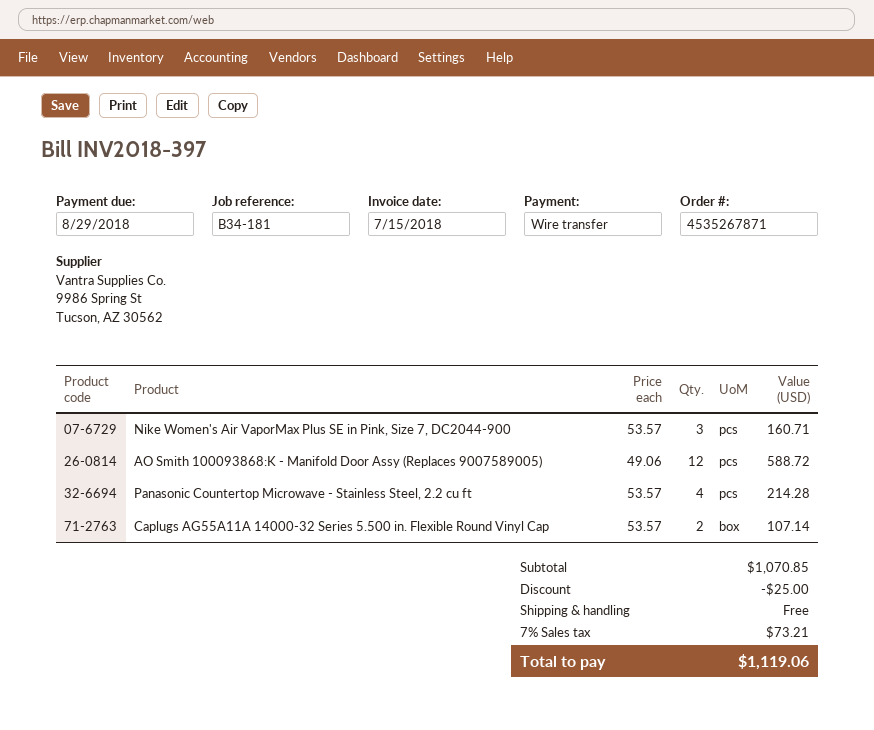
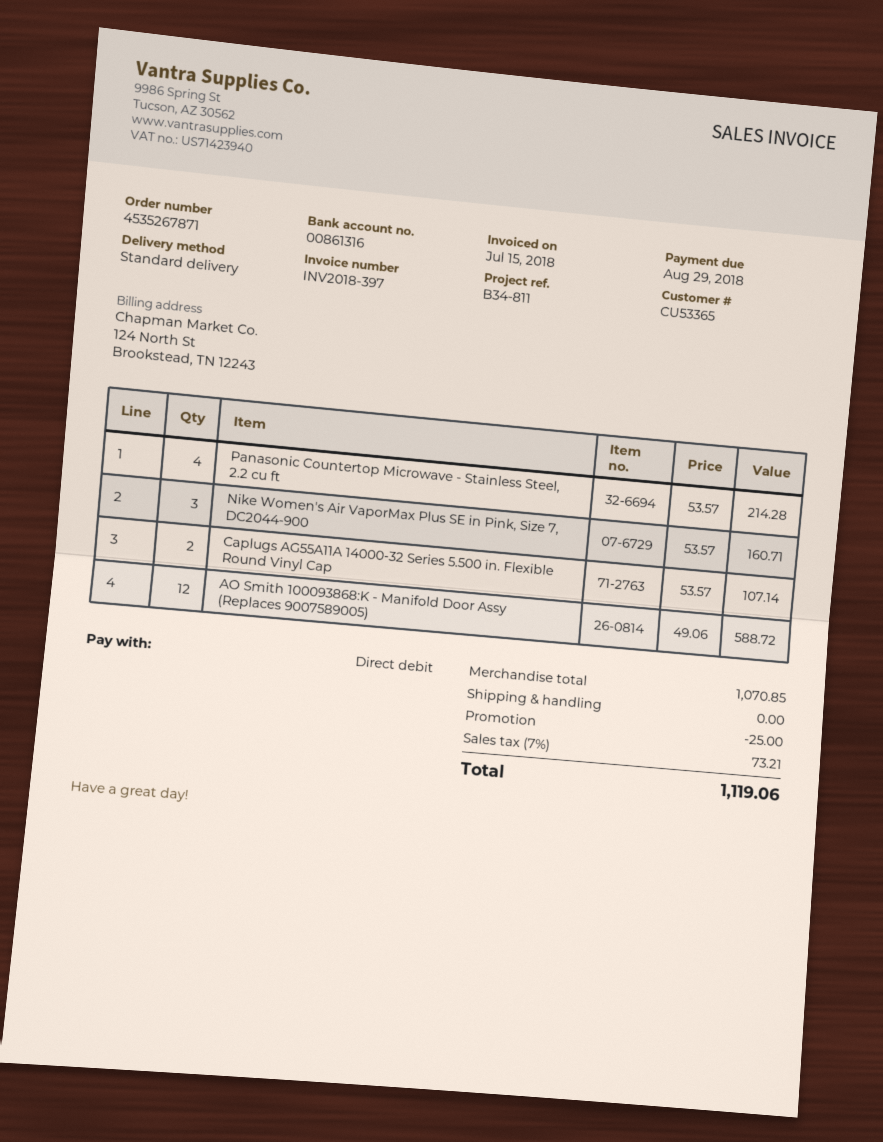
reference: B34-181 -> B34-811
payment method: bank transfer -> direct debit

